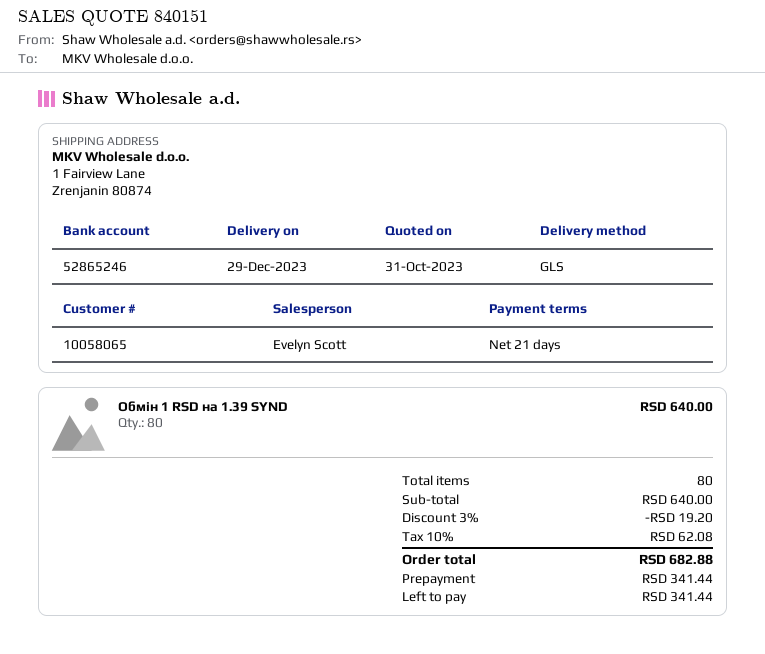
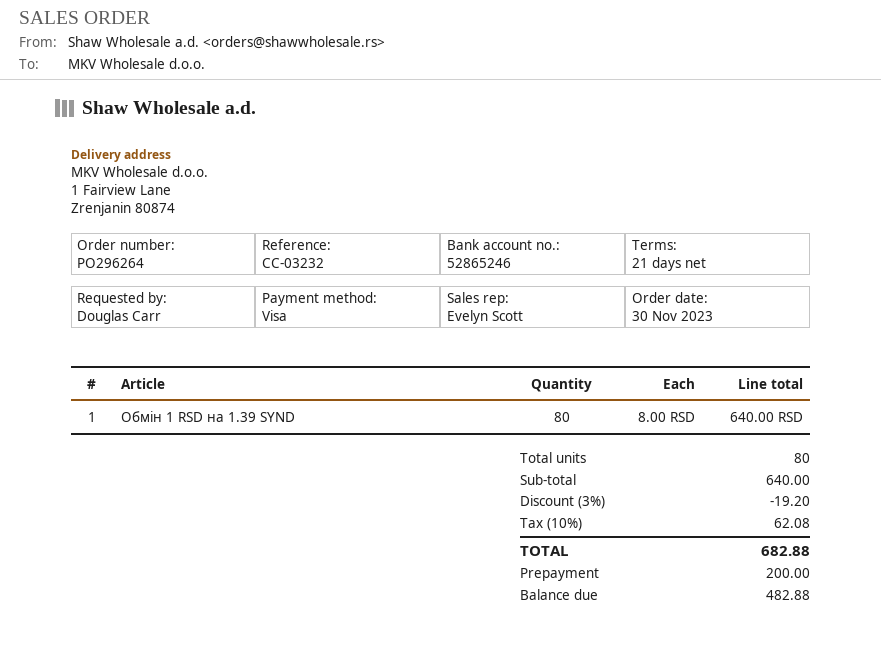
deposit: 341.44 -> 200.00
balance: 341.44 -> 482.88

